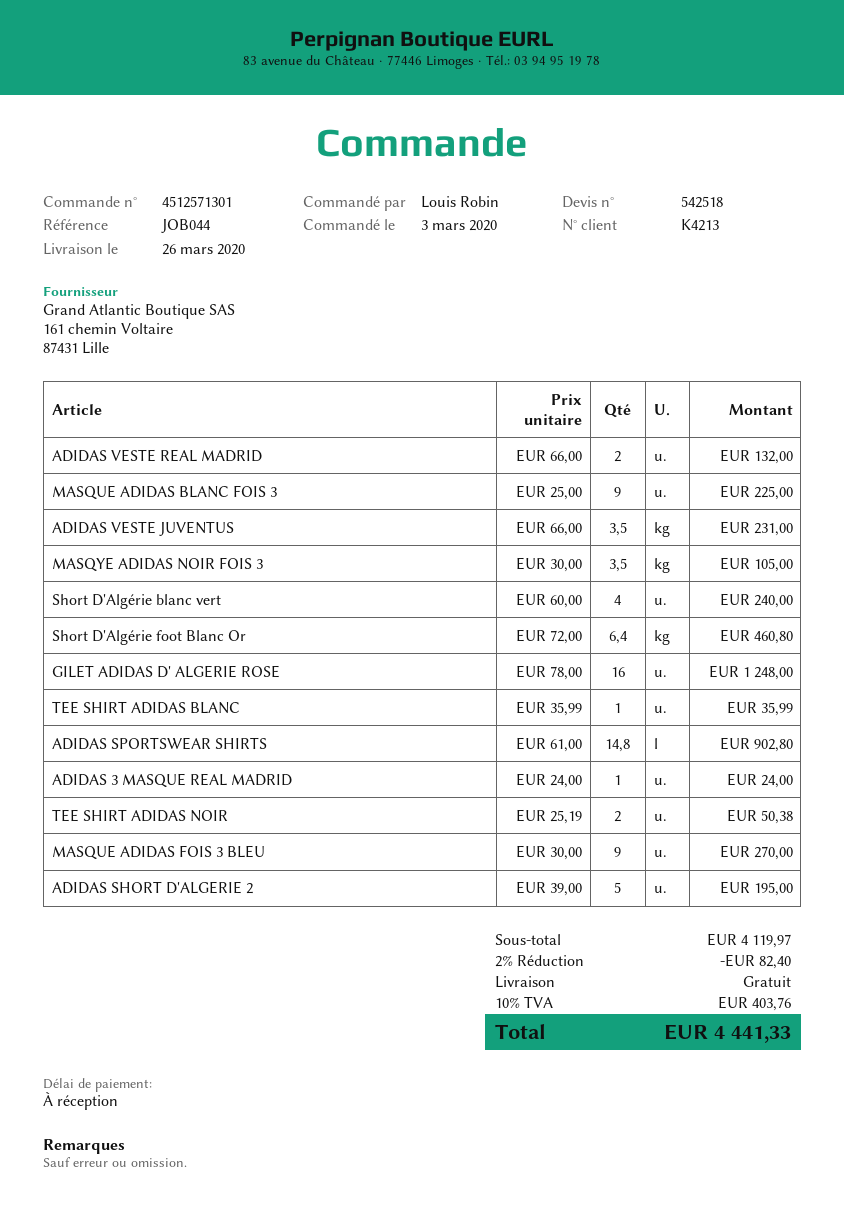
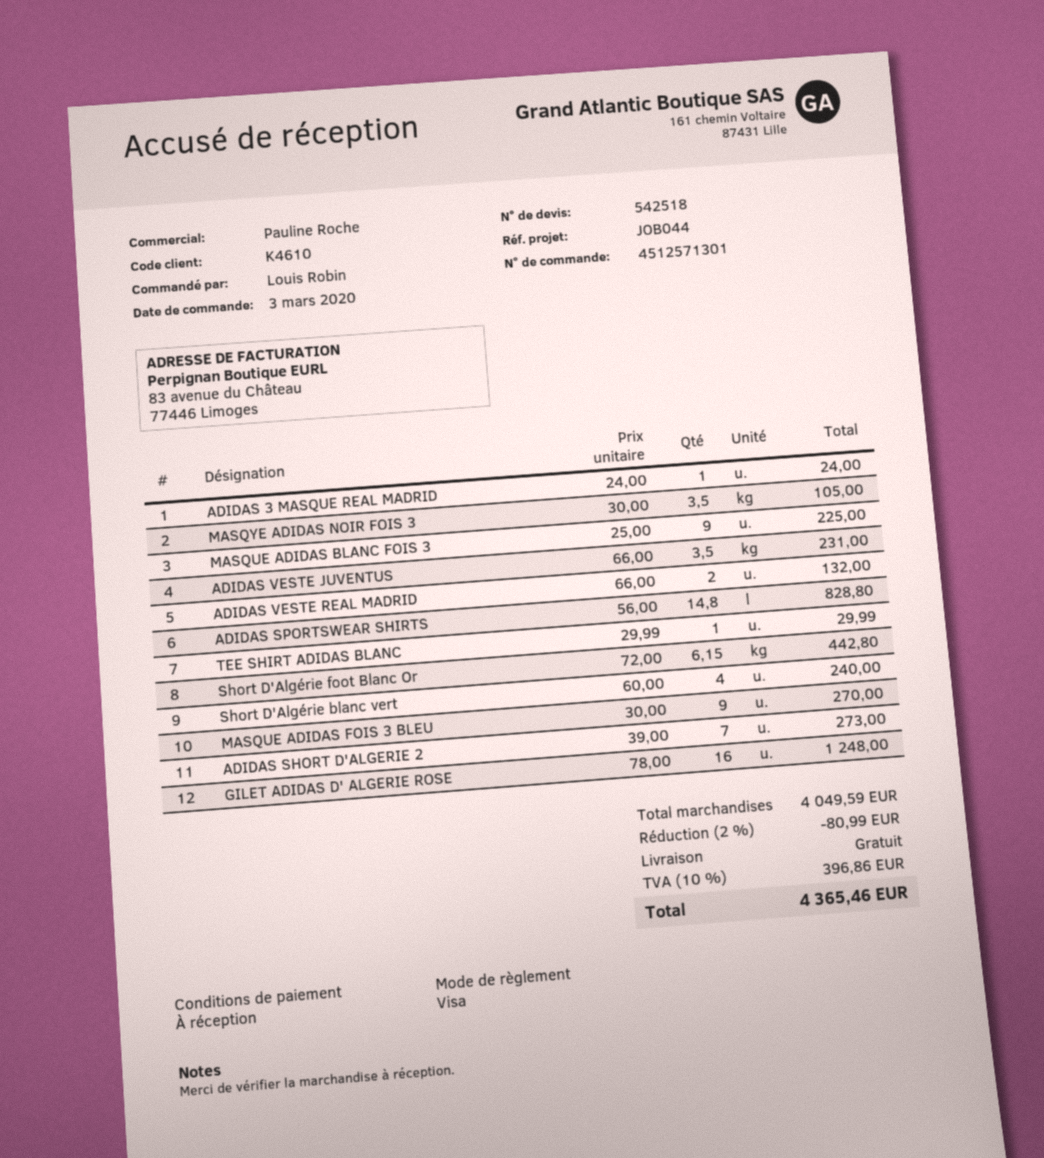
customer number: K4213 -> K4610
Short D'Algérie foot Blanc Or: 6.4 x 72.00 = 460.80 -> 6.15 x 72.00 = 442.80
TEE SHIRT ADIDAS BLANC: 1 x 35.99 = 35.99 -> 1 x 29.99 = 29.99
ADIDAS SPORTSWEAR SHIRTS: 14.8 x 61.00 = 902.80 -> 14.8 x 56.00 = 828.80
TEE SHIRT ADIDAS NOIR: 2 x 25.19 = 50.38 -> none
ADIDAS SHORT D'ALGERIE 2: 5 x 39.00 = 195.00 -> 7 x 39.00 = 273.00
subtotal: 4119.97 -> 4049.59
discount: 2% = 82.40 -> 2% = 80.99
tax: 10% = 403.76 -> 10% = 396.86
total: 4441.33 -> 4365.46

